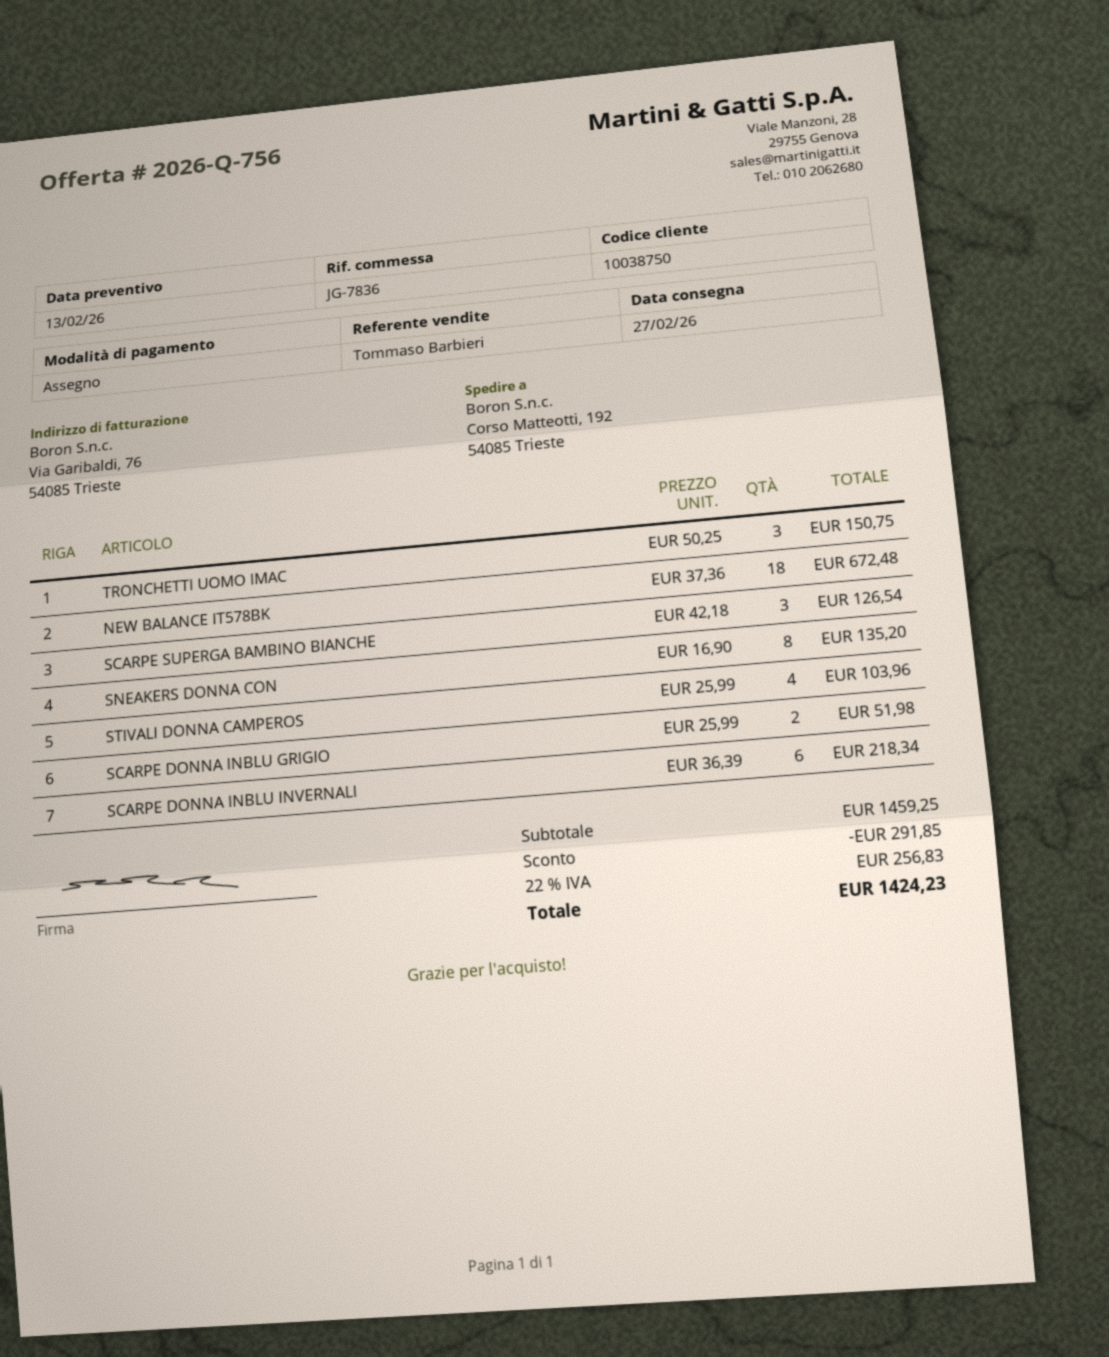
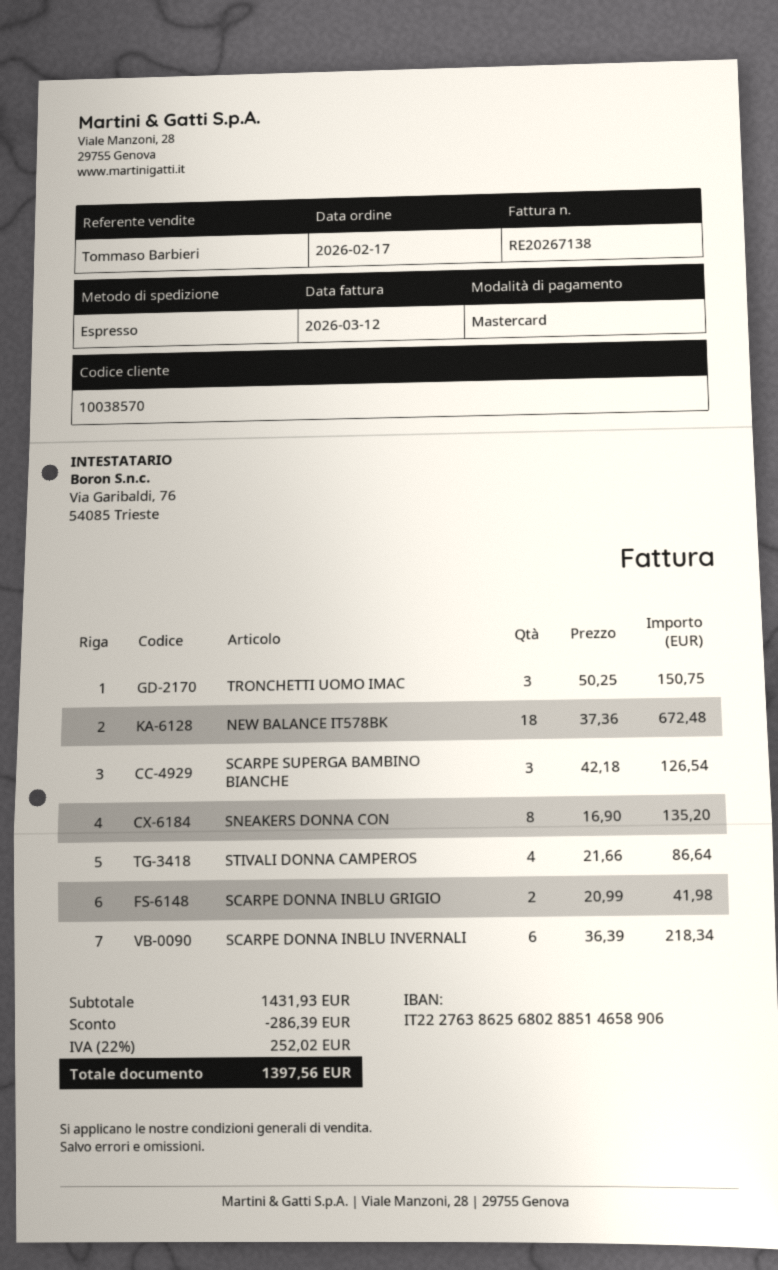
customer number: 10038750 -> 10038570
payment method: cheque -> Mastercard
STIVALI DONNA CAMPEROS: 4 x 25.99 = 103.96 -> 4 x 21.66 = 86.64
SCARPE DONNA INBLU GRIGIO: 2 x 25.99 = 51.98 -> 2 x 20.99 = 41.98
subtotal: 1459.25 -> 1431.93
discount: 291.85 -> 286.39
tax: 22% = 256.83 -> 22% = 252.02
total: 1424.23 -> 1397.56

